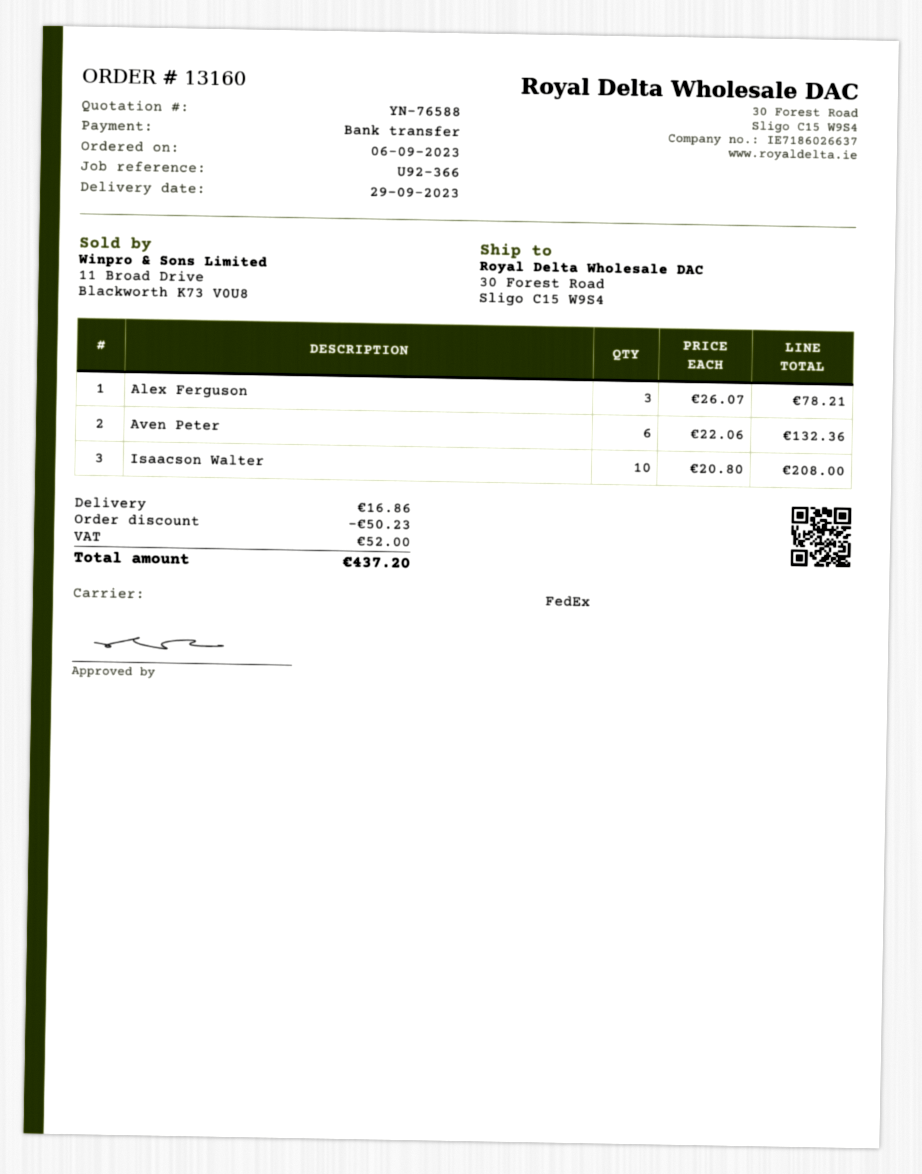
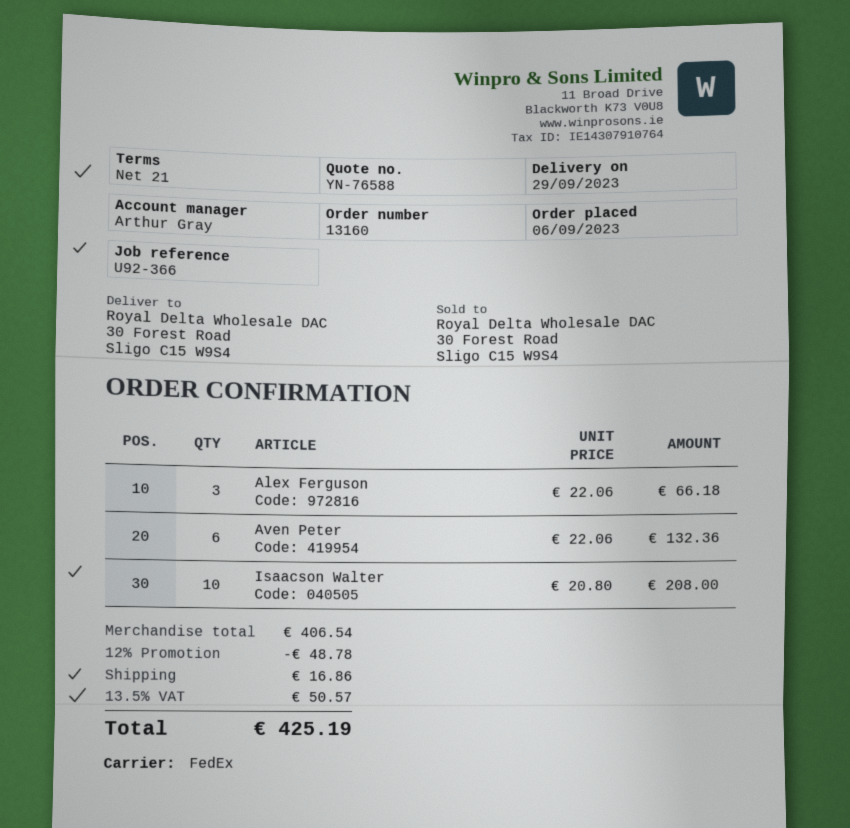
Alex Ferguson: 3 x 26.07 = 78.21 -> 3 x 22.06 = 66.18
discount: 50.23 -> 48.78
tax: 52.00 -> 50.57
total: 437.20 -> 425.19

